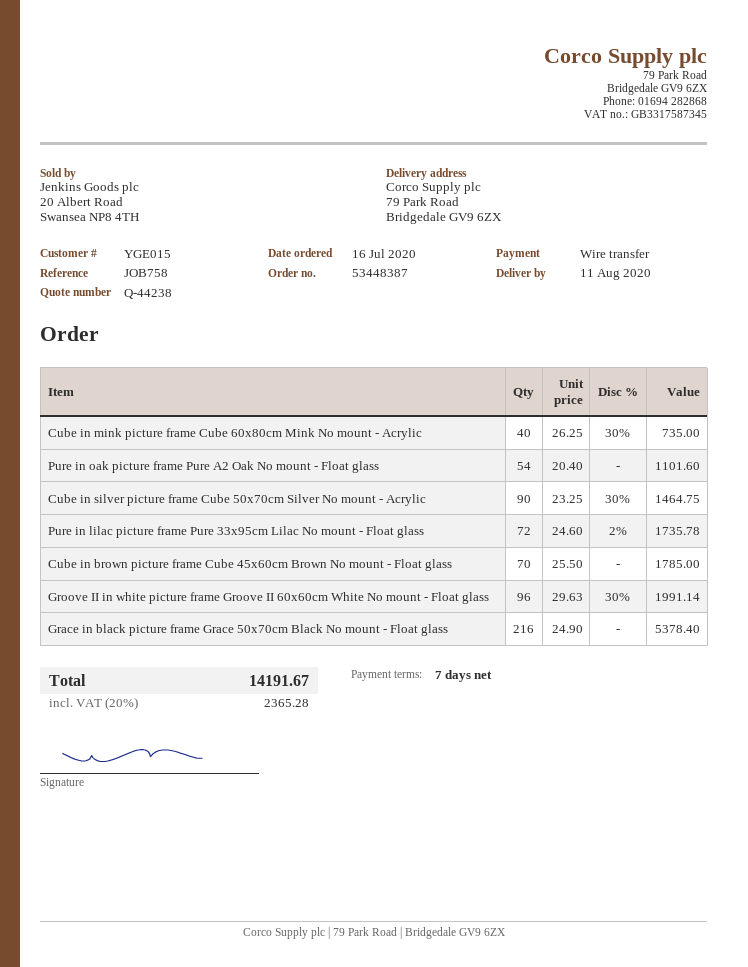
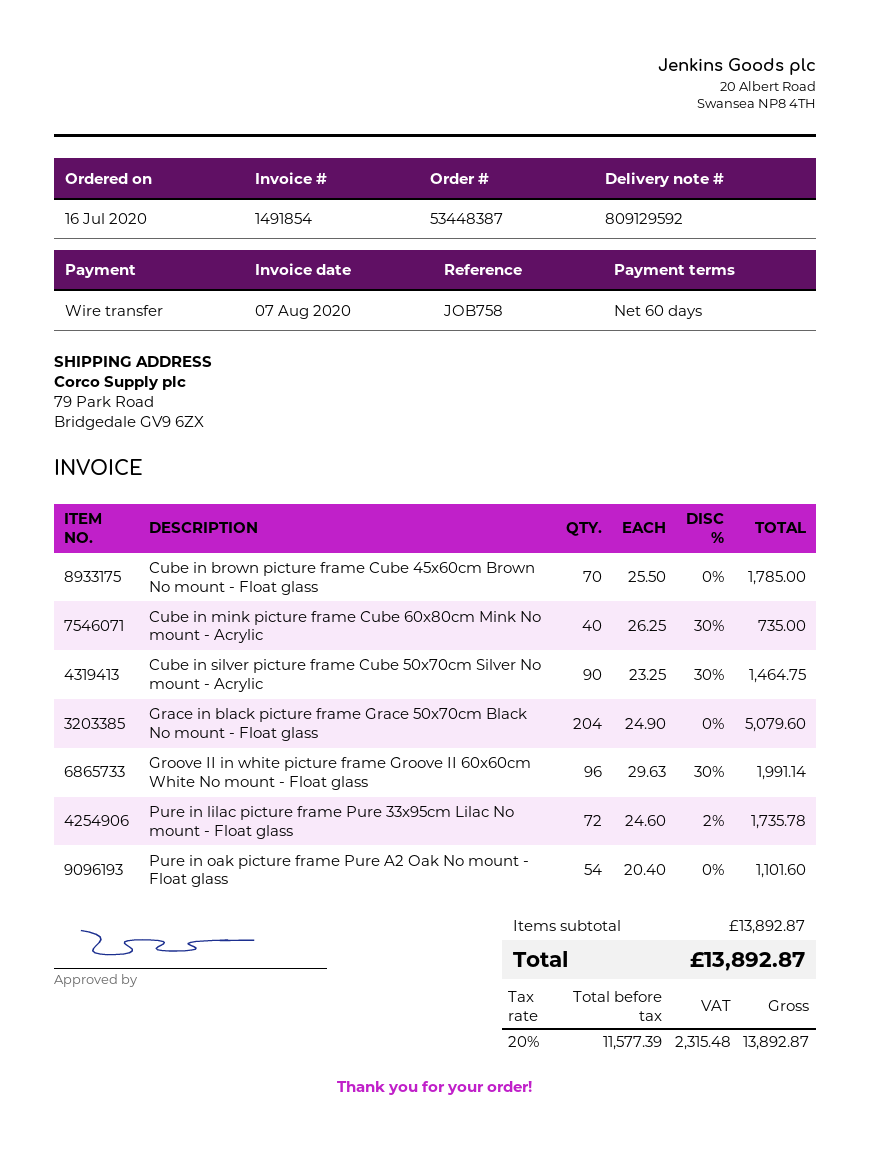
payment terms: 7 days -> 60 days
Grace in black picture frame Grace 50x70cm Black No mount - Float glass: 216 x 24.90 = 5378.40 -> 204 x 24.90 = 5079.60
tax: 20% = 2365.28 -> 20% = 2315.48
total: 14191.67 -> 13892.87

